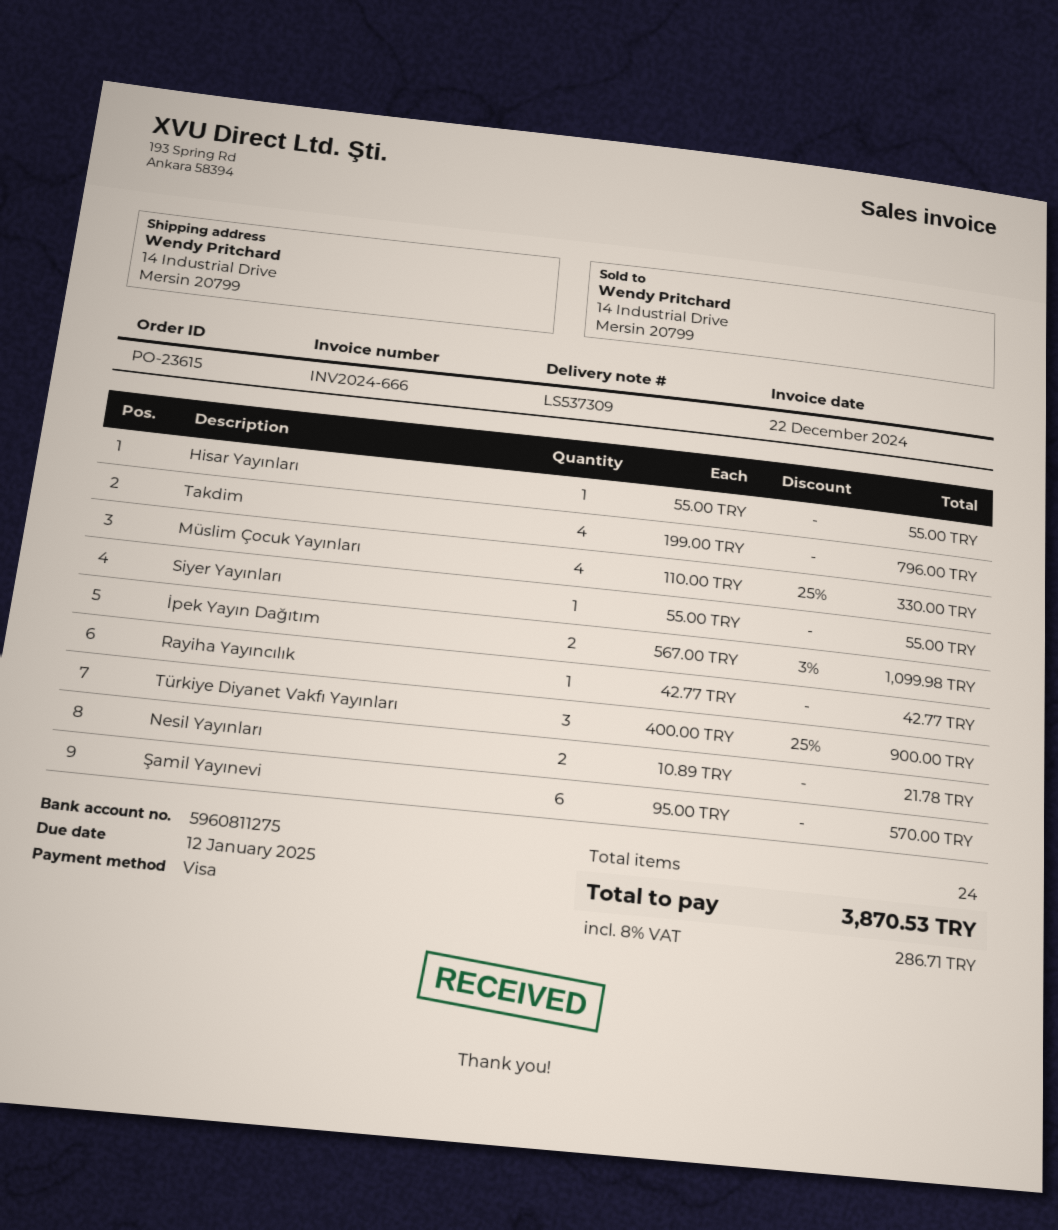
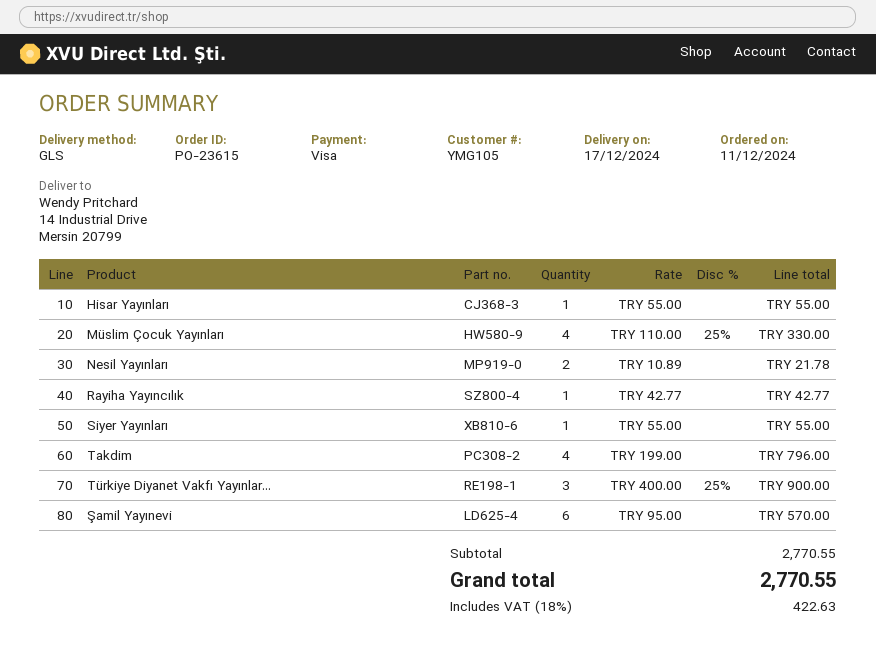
İpek Yayın Dağıtım: 2 x 567.00 - 3% = 1099.98 -> none
tax: 8% = 286.71 -> 18% = 422.63
total: 3870.53 -> 2770.55

